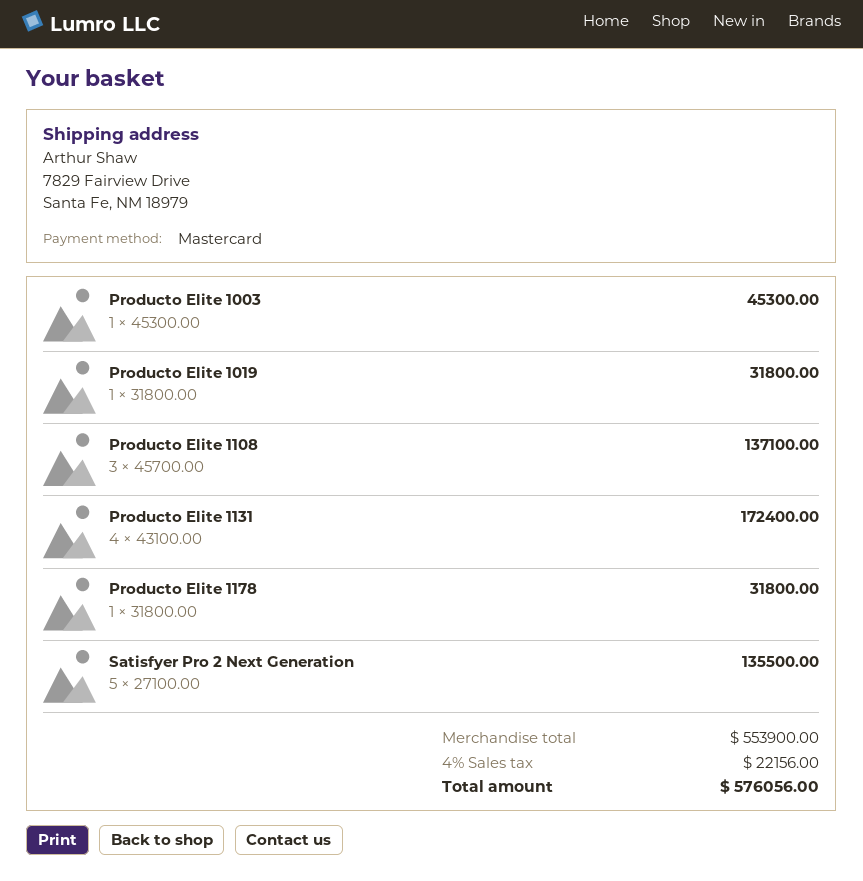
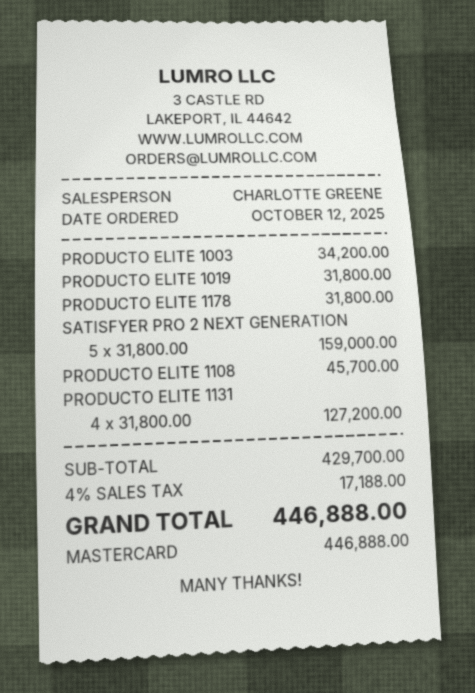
Producto Elite 1003: 1 x 45300.00 = 45300.00 -> 1 x 34200.00 = 34200.00
Producto Elite 1108: 3 x 45700.00 = 137100.00 -> 1 x 45700.00 = 45700.00
Producto Elite 1131: 4 x 43100.00 = 172400.00 -> 4 x 31800.00 = 127200.00
Satisfyer Pro 2 Next Generation: 5 x 27100.00 = 135500.00 -> 5 x 31800.00 = 159000.00
subtotal: 553900.00 -> 429700.00
tax: 4% = 22156.00 -> 4% = 17188.00
total: 576056.00 -> 446888.00

